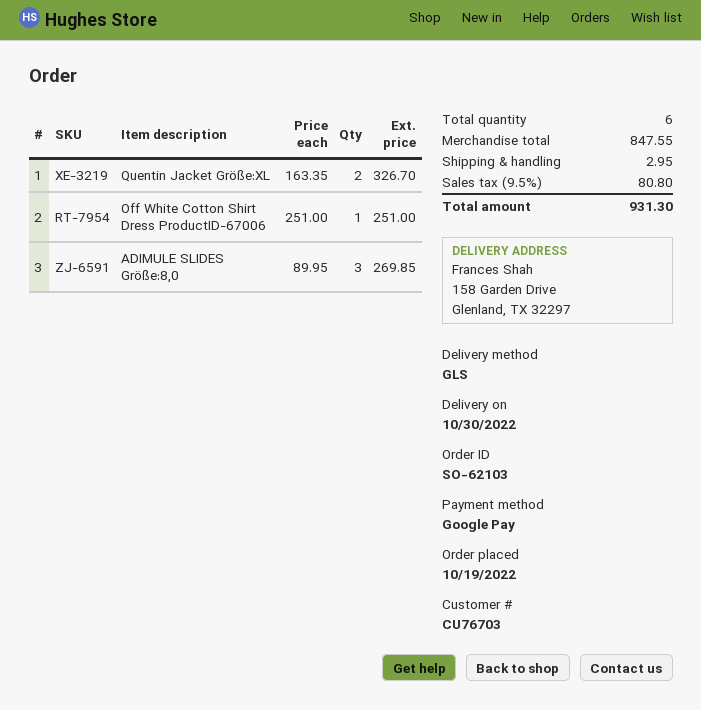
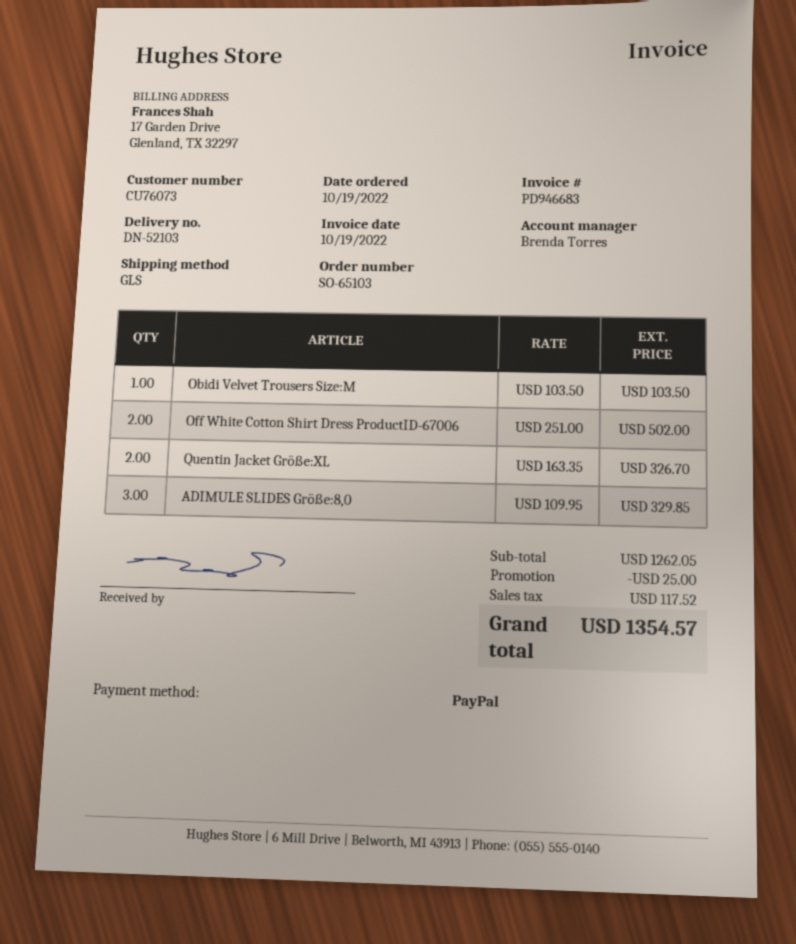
order number: SO-62103 -> SO-65103
customer number: CU76703 -> CU76073
payment method: Google Pay -> PayPal
Off White Cotton Shirt Dress ProductID-67006: 1 x 251.00 = 251.00 -> 2 x 251.00 = 502.00
ADIMULE SLIDES Größe:8,0: 3 x 89.95 = 269.85 -> 3 x 109.95 = 329.85
Obidi Velvet Trousers Size:M: none -> 1 x 103.50 = 103.50
subtotal: 847.55 -> 1262.05
discount: none -> 25.00
shipping: 2.95 -> none
tax: 80.80 -> 117.52
total: 931.30 -> 1354.57

